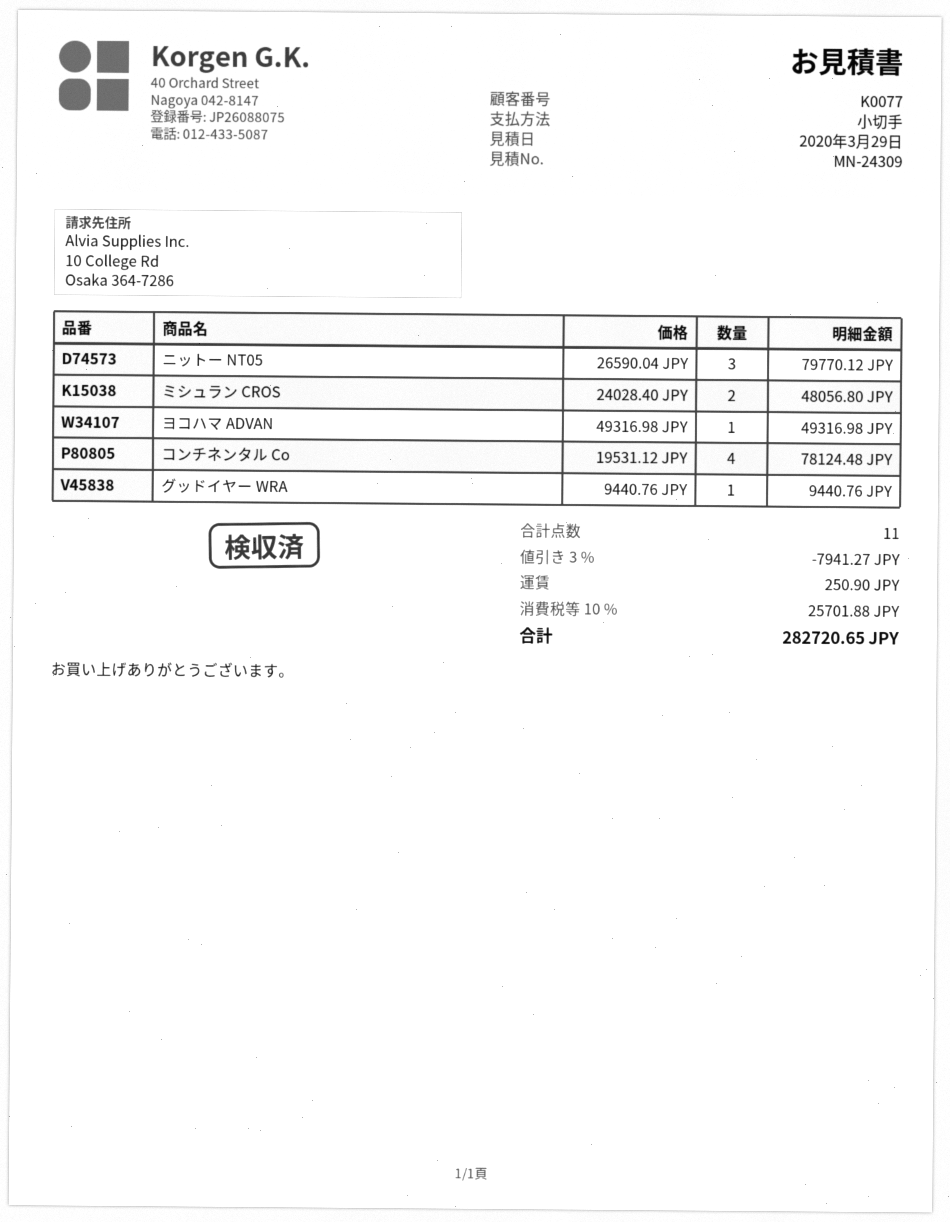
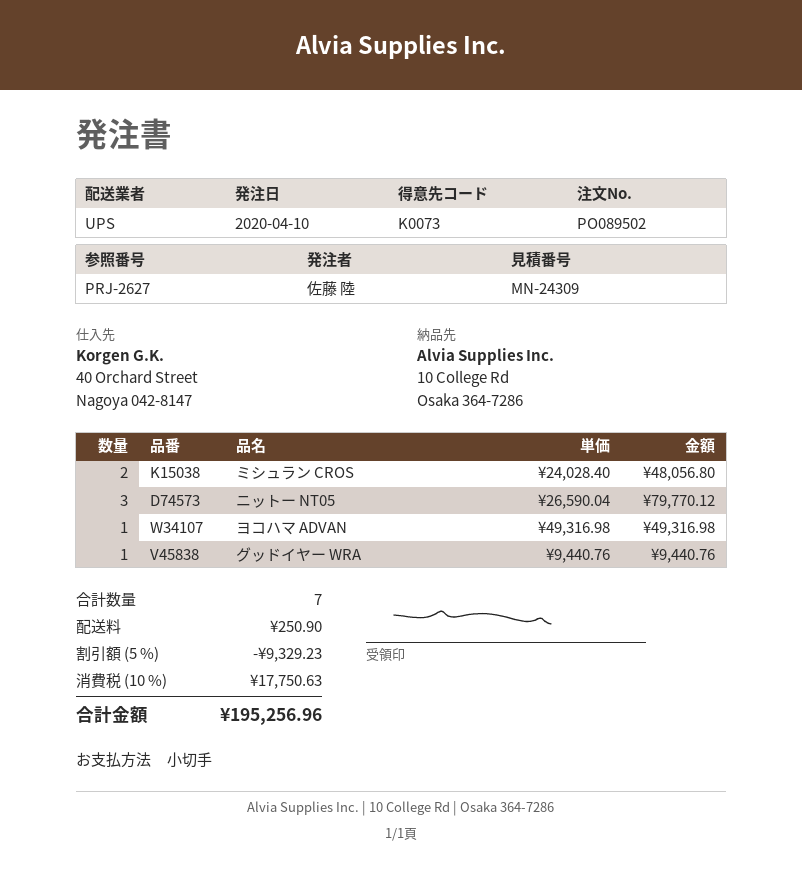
customer number: K0077 -> K0073
コンチネンタル Co: 4 x 19531.12 = 78124.48 -> none
total quantity: 11 -> 7
discount: 3% = 7941.27 -> 5% = 9329.23
tax: 10% = 25701.88 -> 10% = 17750.63
total: 282720.65 -> 195256.96

